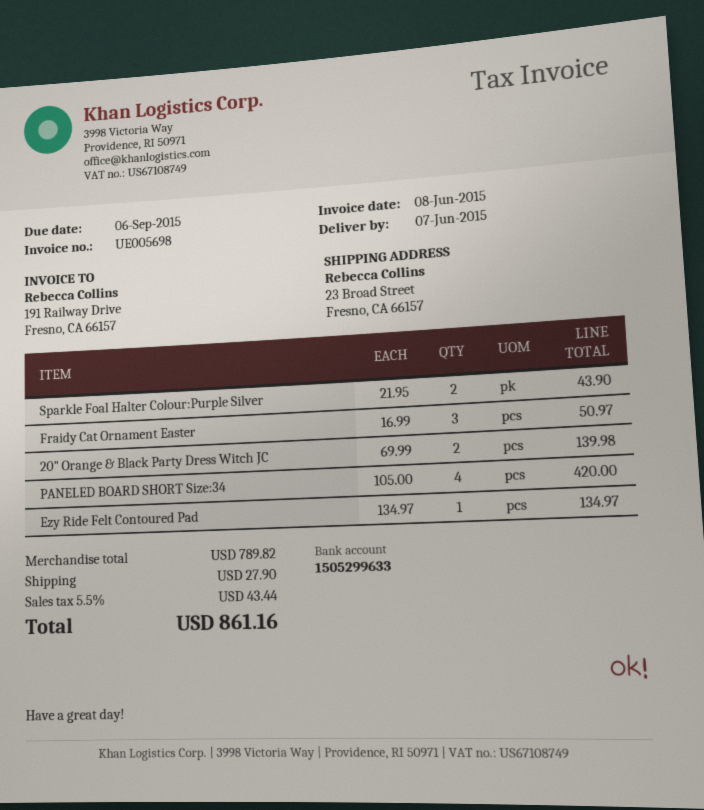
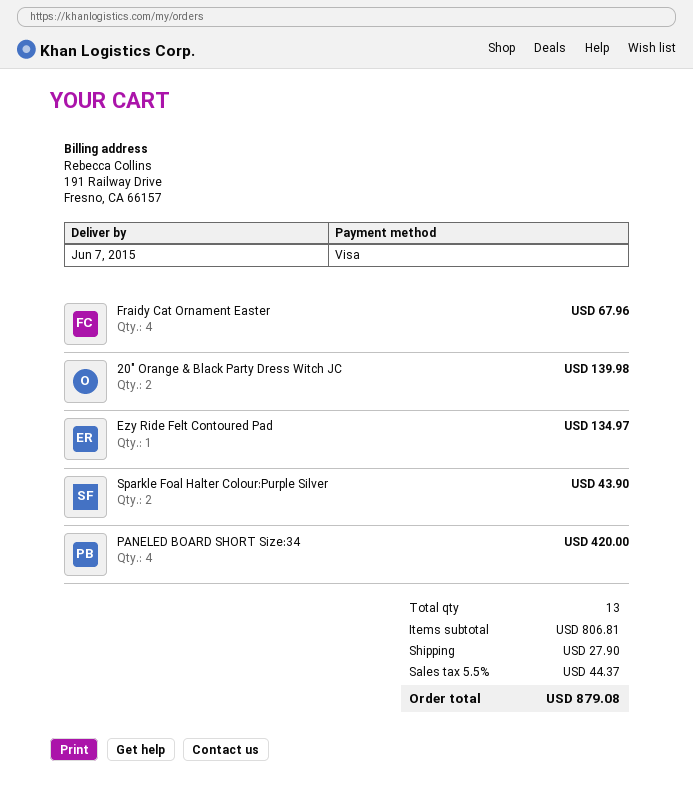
Fraidy Cat Ornament Easter: 3 for 50.97 -> 4 for 67.96
subtotal: 789.82 -> 806.81
tax: 5.5% = 43.44 -> 5.5% = 44.37
total: 861.16 -> 879.08

